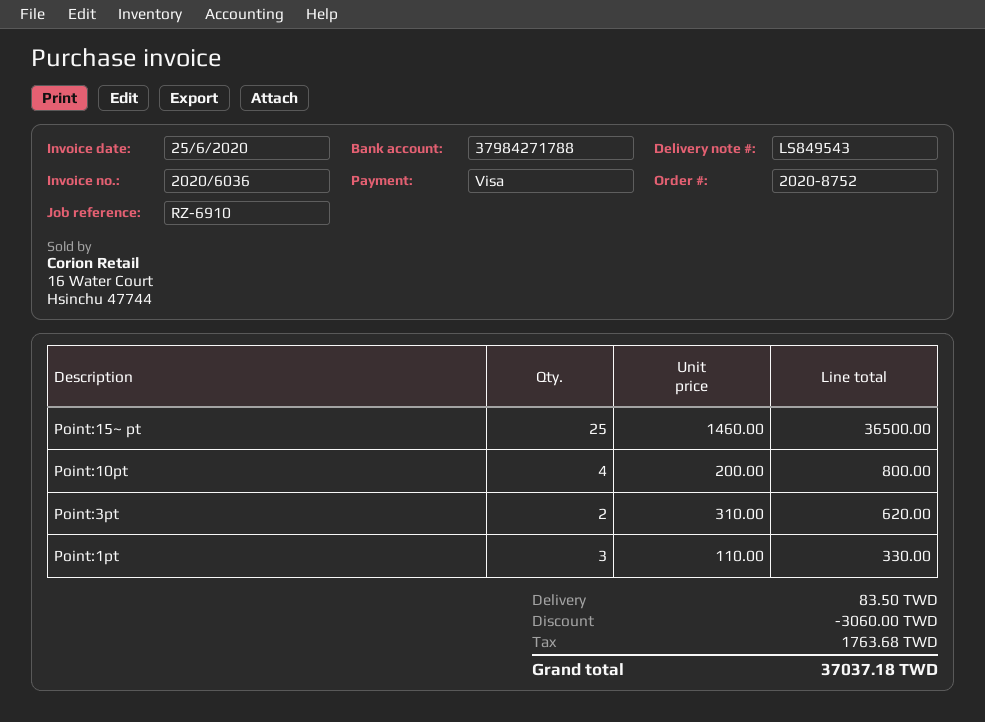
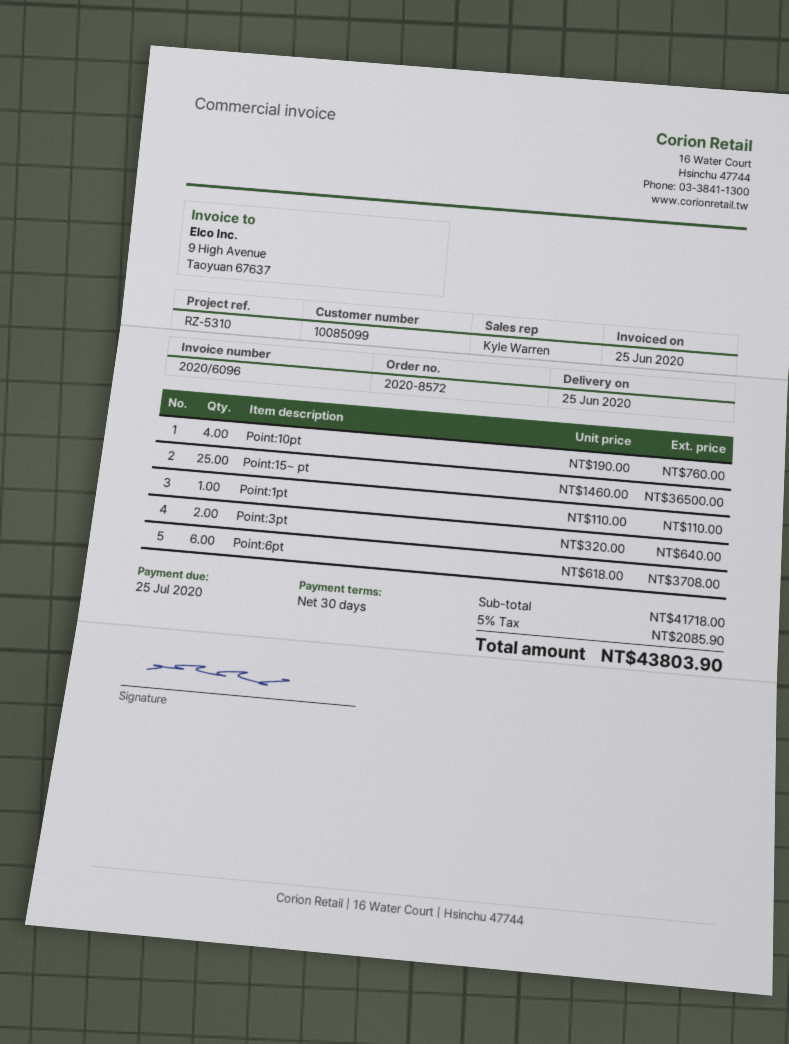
order number: 2020-8752 -> 2020-8572
invoice number: 2020/6036 -> 2020/6096
reference: RZ-6910 -> RZ-5310
Point:10pt: 4 x 200.00 = 800.00 -> 4 x 190.00 = 760.00
Point:3pt: 2 x 310.00 = 620.00 -> 2 x 320.00 = 640.00
Point:1pt: 3 x 110.00 = 330.00 -> 1 x 110.00 = 110.00
Point:6pt: none -> 6 x 618.00 = 3708.00
discount: 3060.00 -> none
shipping: 83.50 -> none
tax: 1763.68 -> 2085.90
total: 37037.18 -> 43803.90

